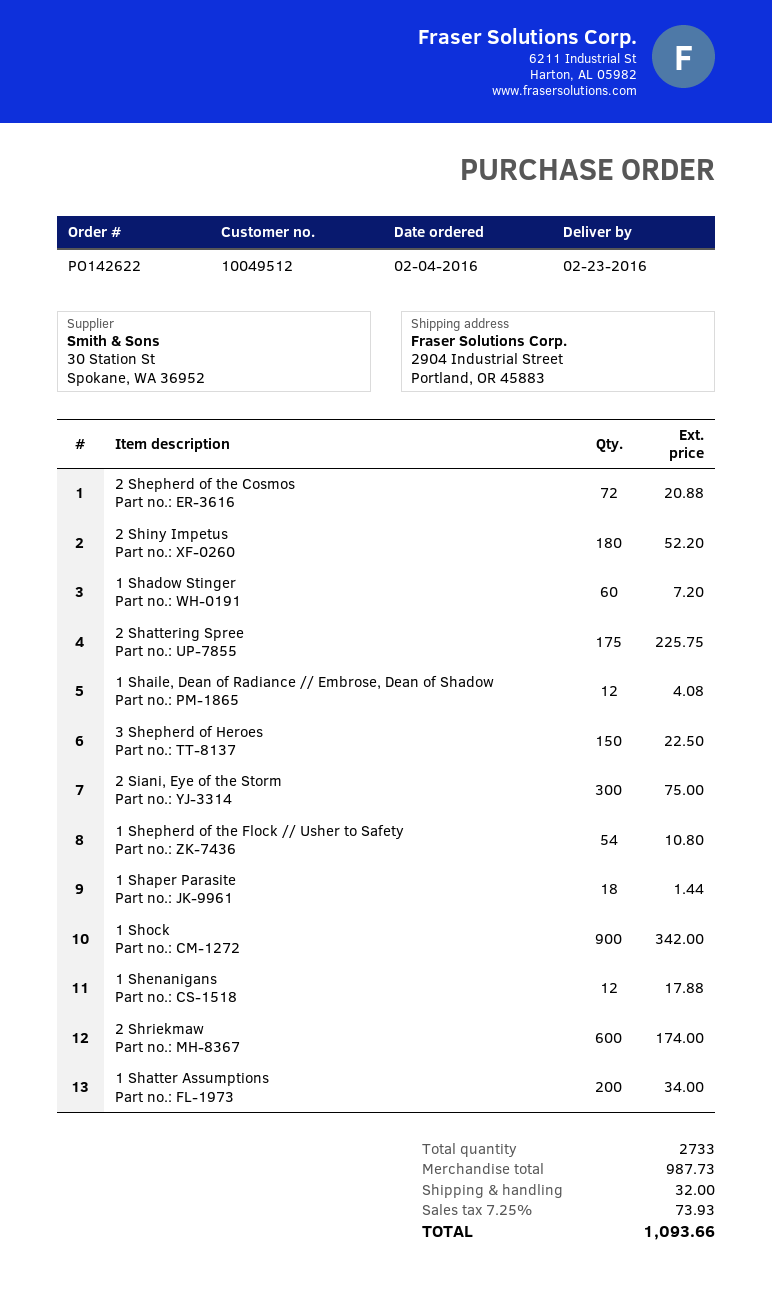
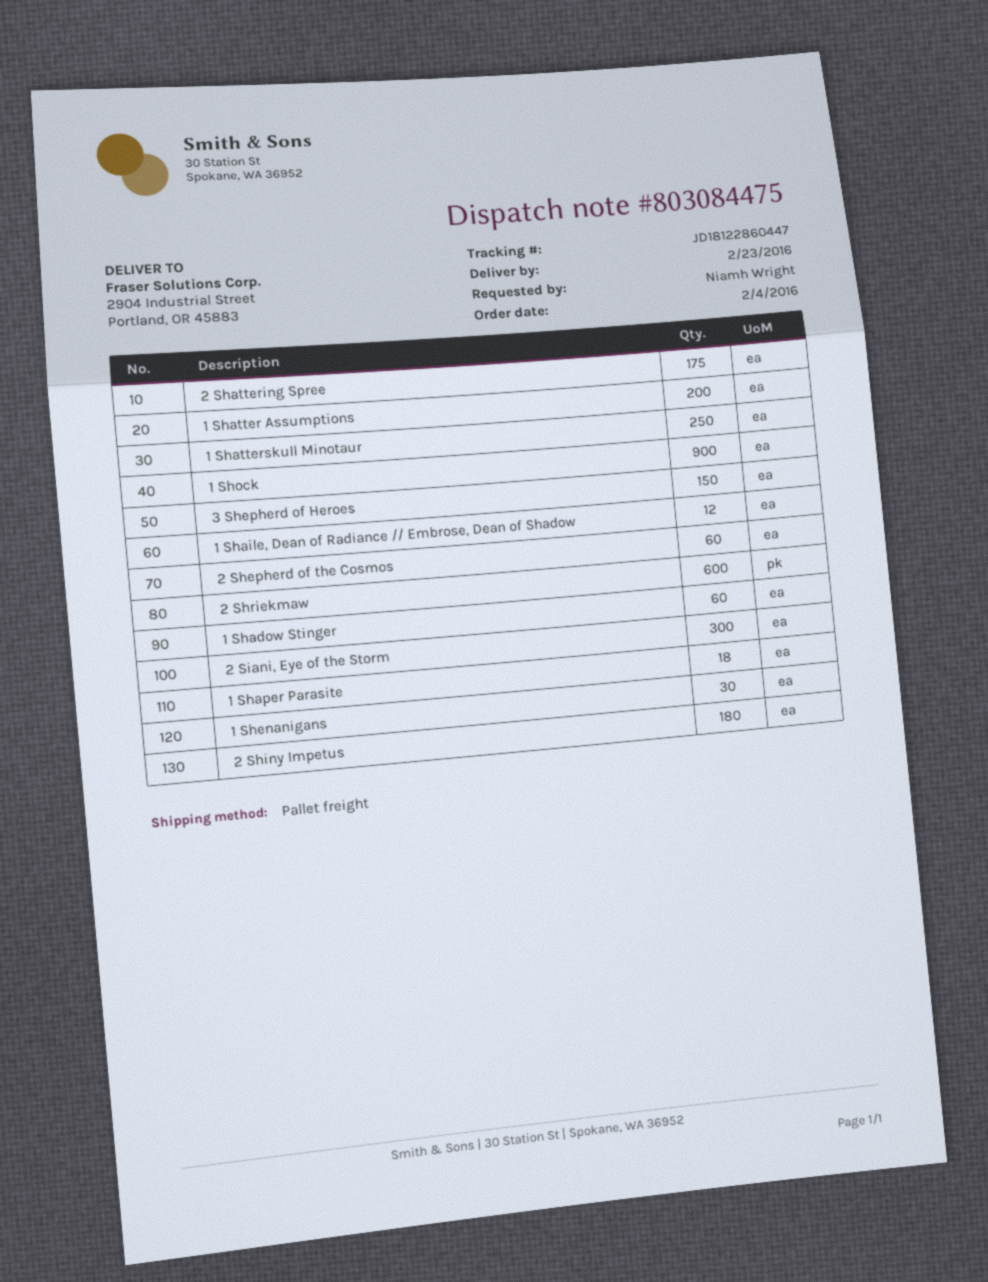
2 Shepherd of the Cosmos: 72 -> 60
1 Shepherd of the Flock // Usher to Safety: 54 -> none
1 Shenanigans: 12 -> 30
1 Shatterskull Minotaur: none -> 250

